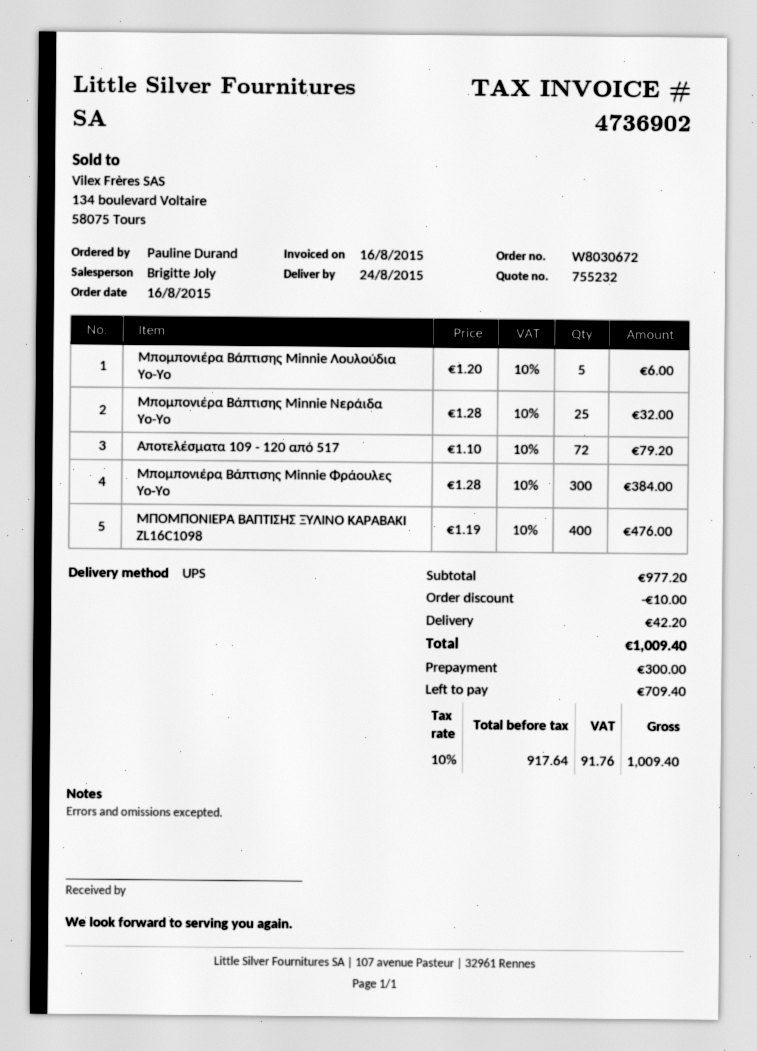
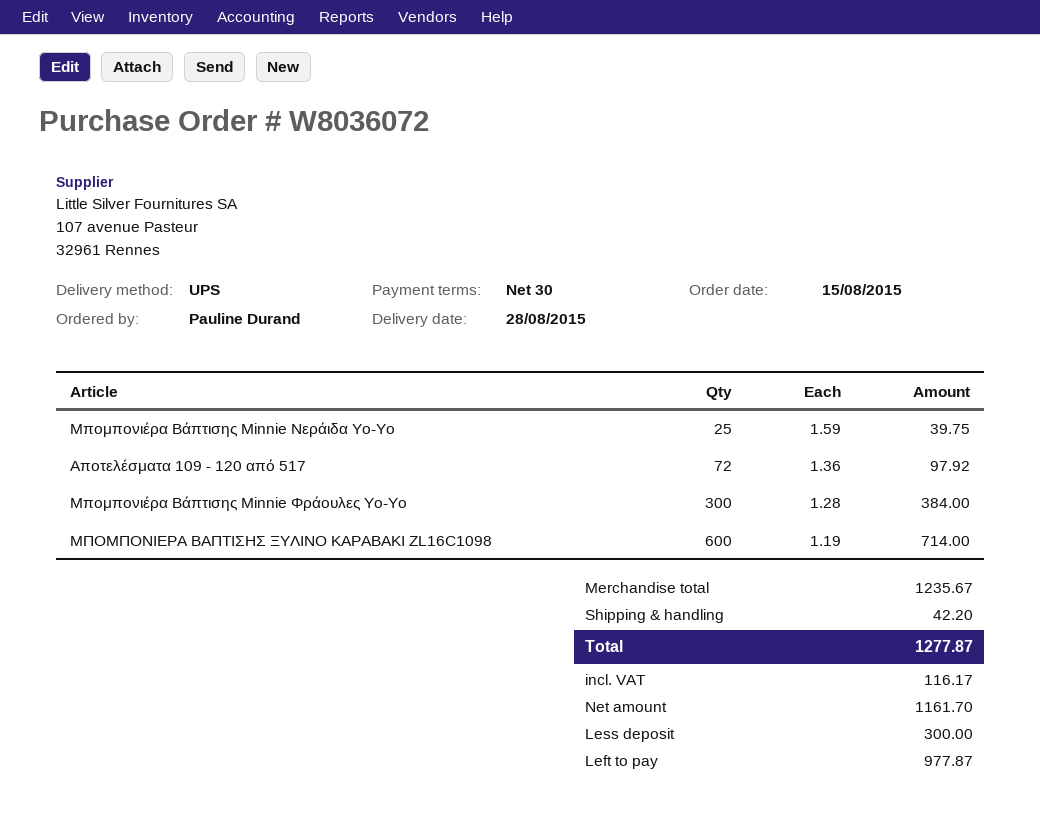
order number: W8030672 -> W8036072
order date: 2015-08-16 -> 2015-08-15
delivery date: 2015-08-24 -> 2015-08-28
Mπομπονιέρα Βάπτισης Minnie Λουλούδια Yo-Yo: 5 x 1.20 = 6.00 -> none
Mπομπονιέρα Βάπτισης Minnie Νεράιδα Yo-Yo: 25 x 1.28 = 32.00 -> 25 x 1.59 = 39.75
Αποτελέσματα 109 - 120 από 517: 72 x 1.10 = 79.20 -> 72 x 1.36 = 97.92
ΜΠΟΜΠΟΝΙΕΡΑ ΒΑΠΤΙΣΗΣ ΞΥΛΙΝΟ ΚΑΡΑΒΑΚΙ ZL16C1098: 400 x 1.19 = 476.00 -> 600 x 1.19 = 714.00
subtotal: 977.20 -> 1235.67
discount: 10.00 -> none
net: 917.64 -> 1161.70
tax: 91.76 -> 116.17
total: 1009.40 -> 1277.87
balance: 709.40 -> 977.87

